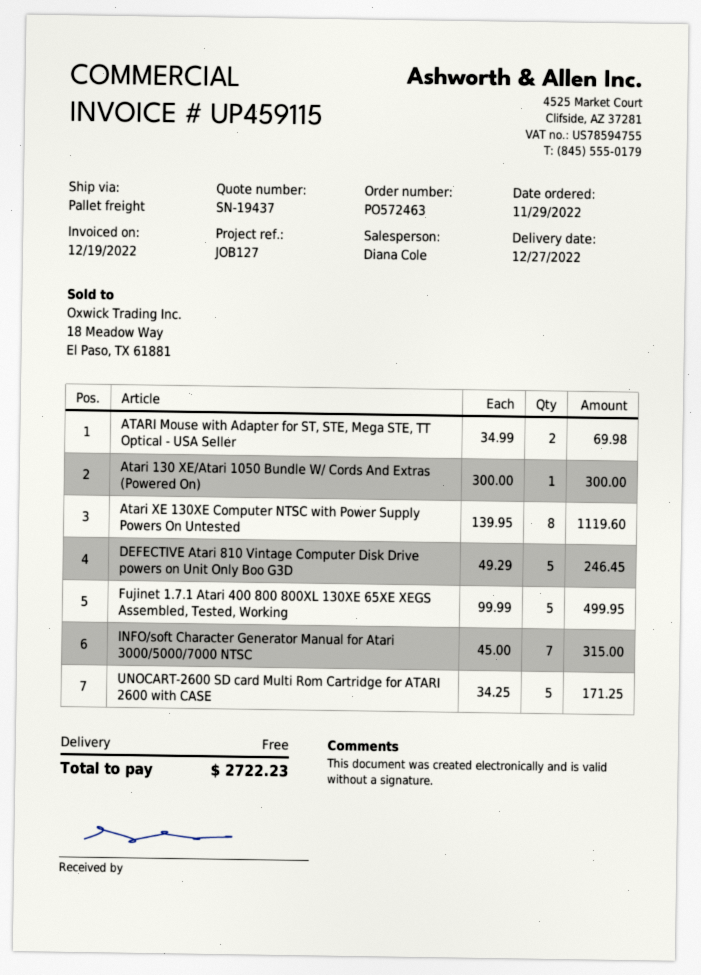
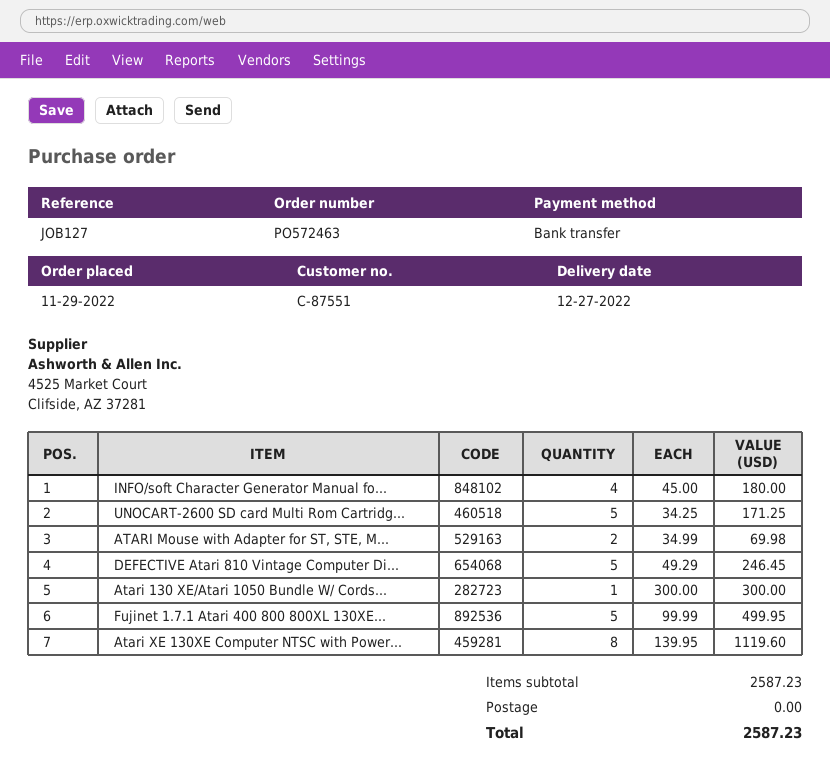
INFO/soft Character Generator Manual for Atari 3000/5000/7000 NTSC: 7 x 45.00 = 315.00 -> 4 x 45.00 = 180.00
total: 2722.23 -> 2587.23

